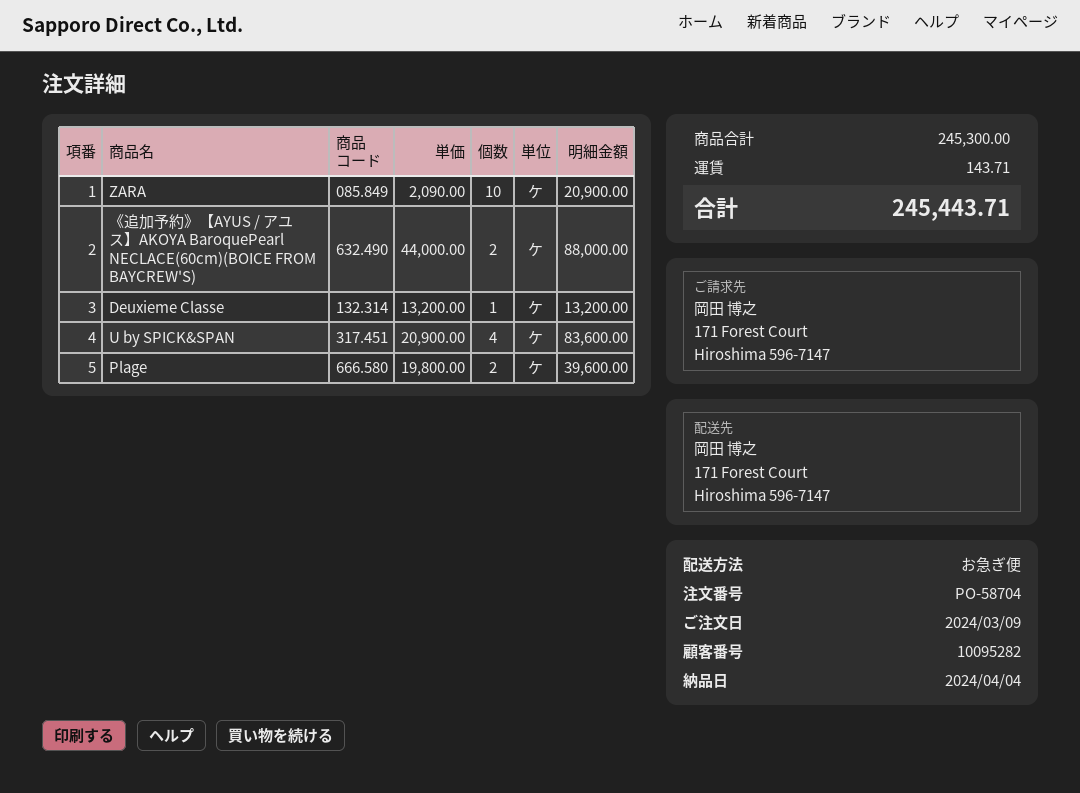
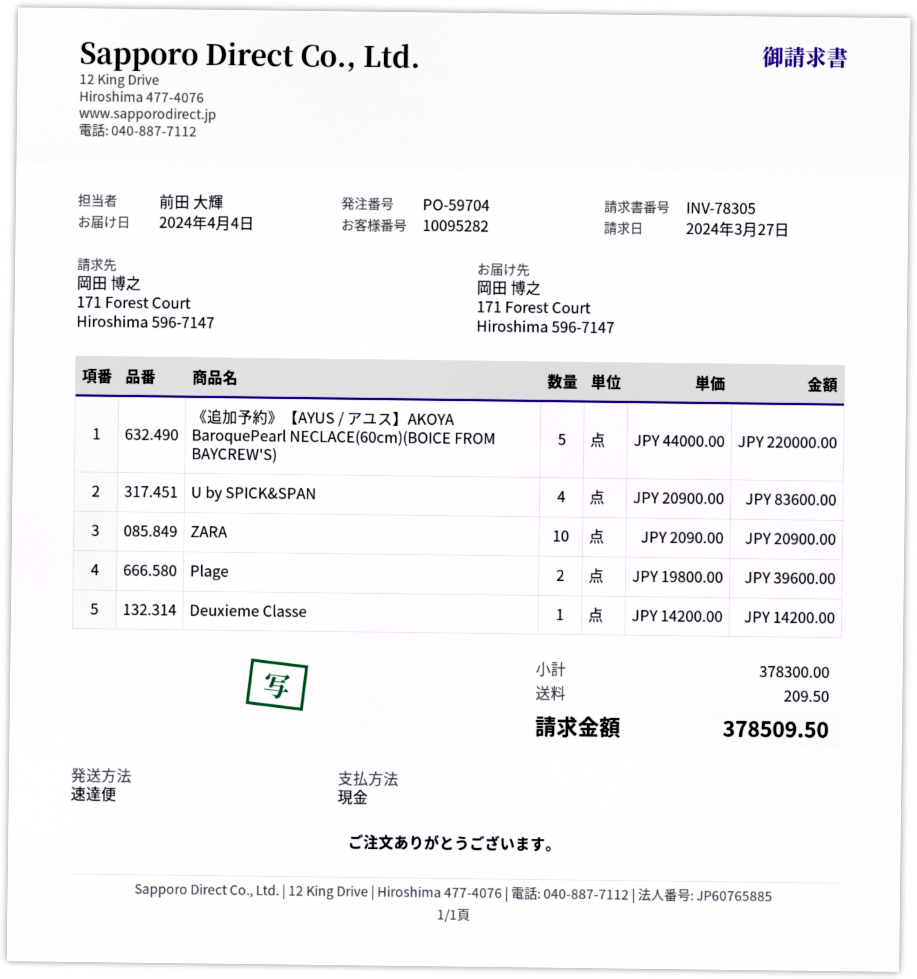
order number: PO-58704 -> PO-59704
《追加予約》【AYUS / アユス】AKOYA BaroquePearl NECLACE(60cm)(BOICE FROM BAYCREW'S): 2 x 44000.00 = 88000.00 -> 5 x 44000.00 = 220000.00
Deuxieme Classe: 1 x 13200.00 = 13200.00 -> 1 x 14200.00 = 14200.00
subtotal: 245300.00 -> 378300.00
shipping: 143.71 -> 209.50
total: 245443.71 -> 378509.50

